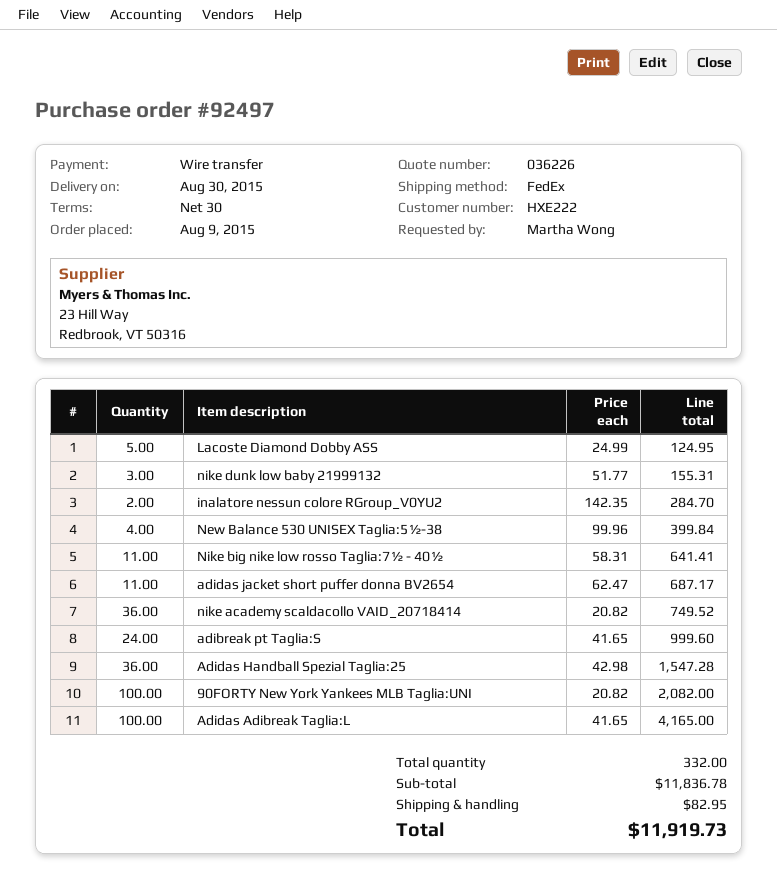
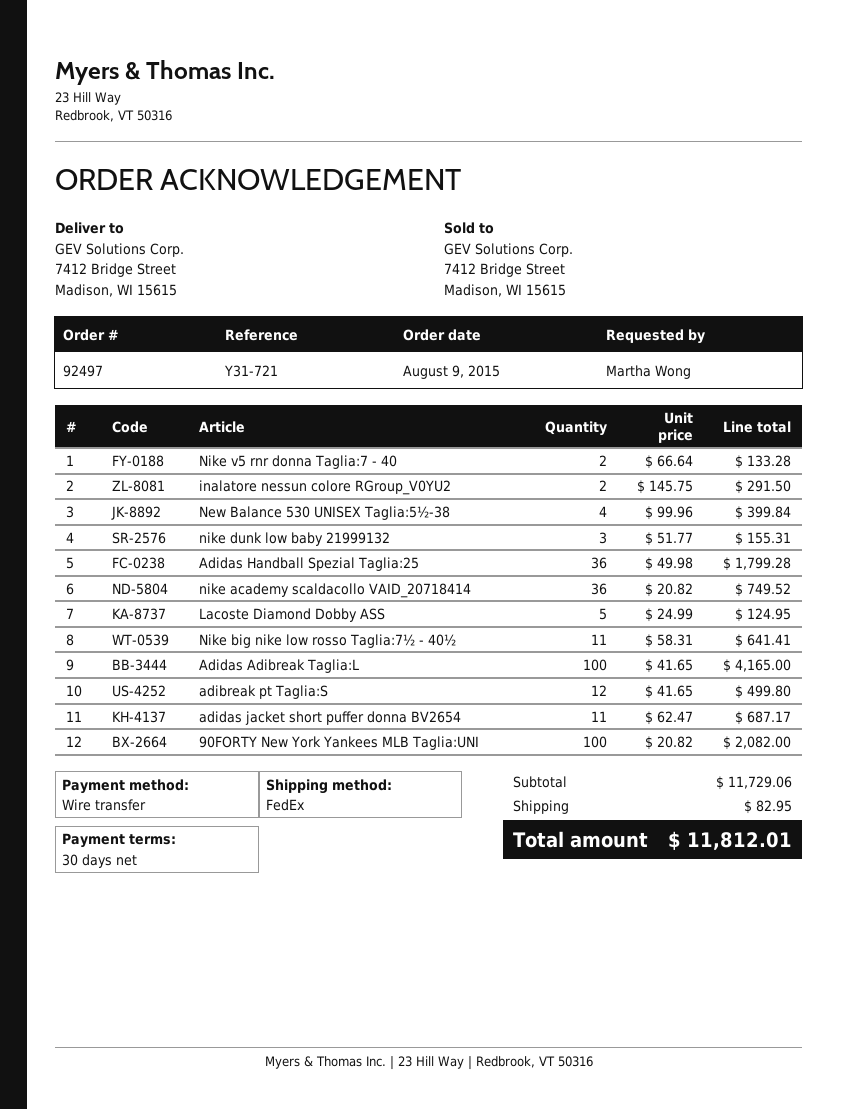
inalatore nessun colore RGroup_V0YU2: 2 x 142.35 = 284.70 -> 2 x 145.75 = 291.50
adibreak pt Taglia:S: 24 x 41.65 = 999.60 -> 12 x 41.65 = 499.80
Adidas Handball Spezial Taglia:25: 36 x 42.98 = 1547.28 -> 36 x 49.98 = 1799.28
Nike v5 rnr donna Taglia:7 - 40: none -> 2 x 66.64 = 133.28
subtotal: 11836.78 -> 11729.06
total: 11919.73 -> 11812.01

